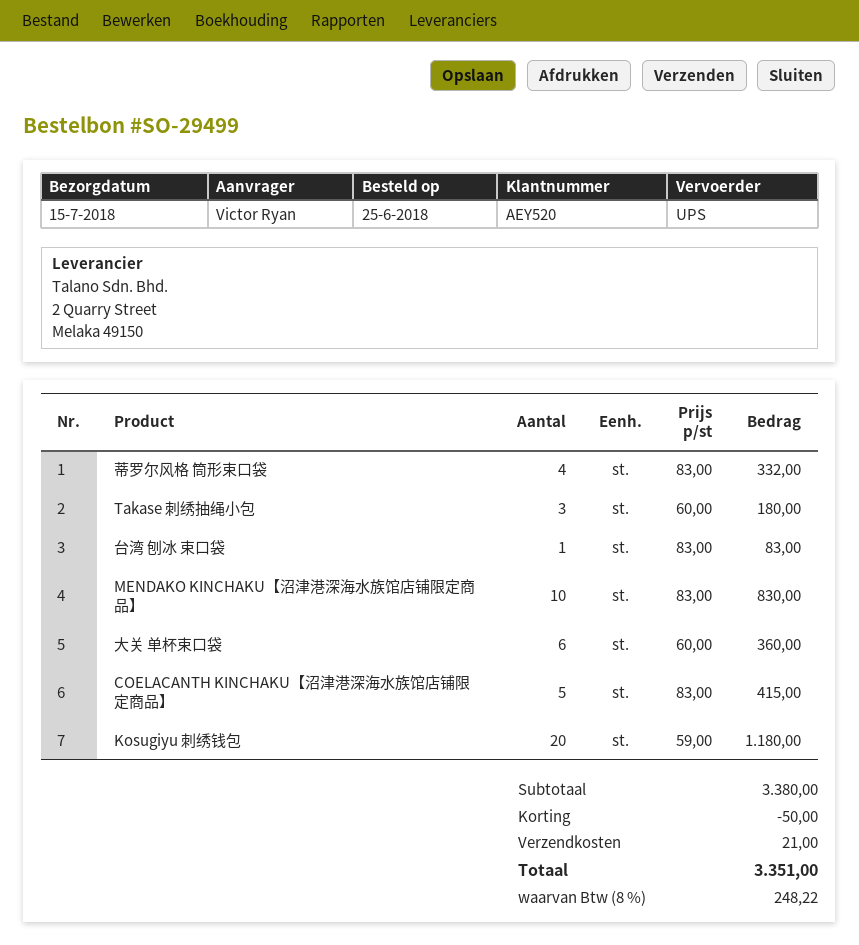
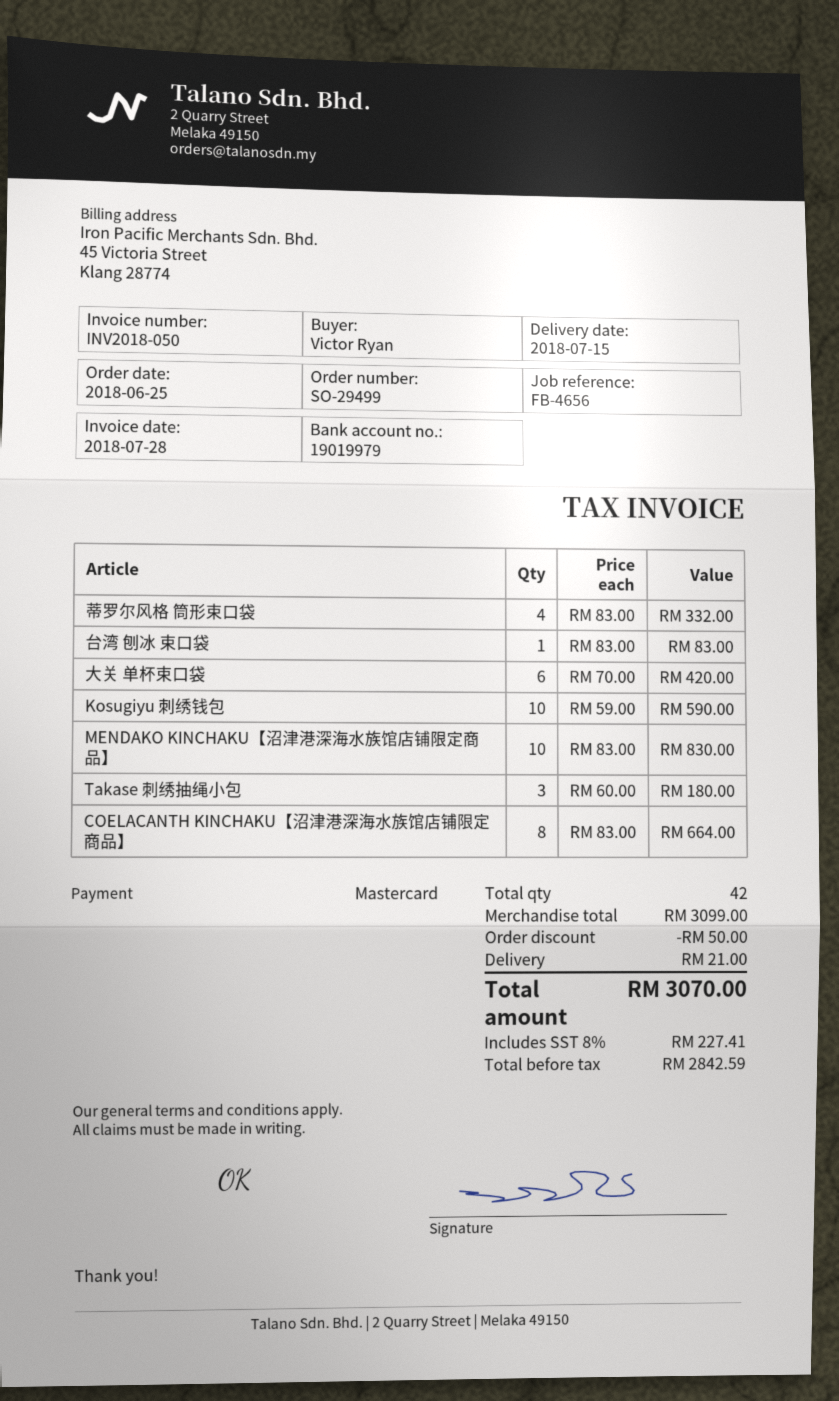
大关 单杯束口袋: 6 x 60.00 = 360.00 -> 6 x 70.00 = 420.00
COELACANTH KINCHAKU【沼津港深海水族馆店铺限定商品】: 5 x 83.00 = 415.00 -> 8 x 83.00 = 664.00
Kosugiyu 刺绣钱包: 20 x 59.00 = 1180.00 -> 10 x 59.00 = 590.00
subtotal: 3380.00 -> 3099.00
tax: 8% = 248.22 -> 8% = 227.41
total: 3351.00 -> 3070.00

